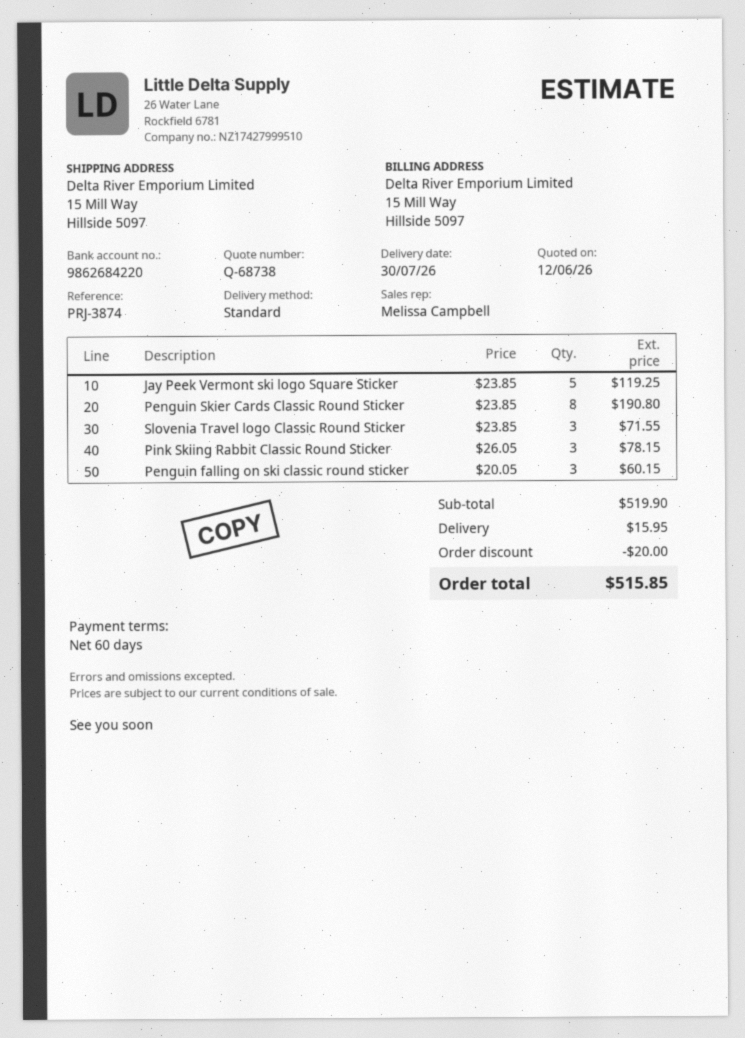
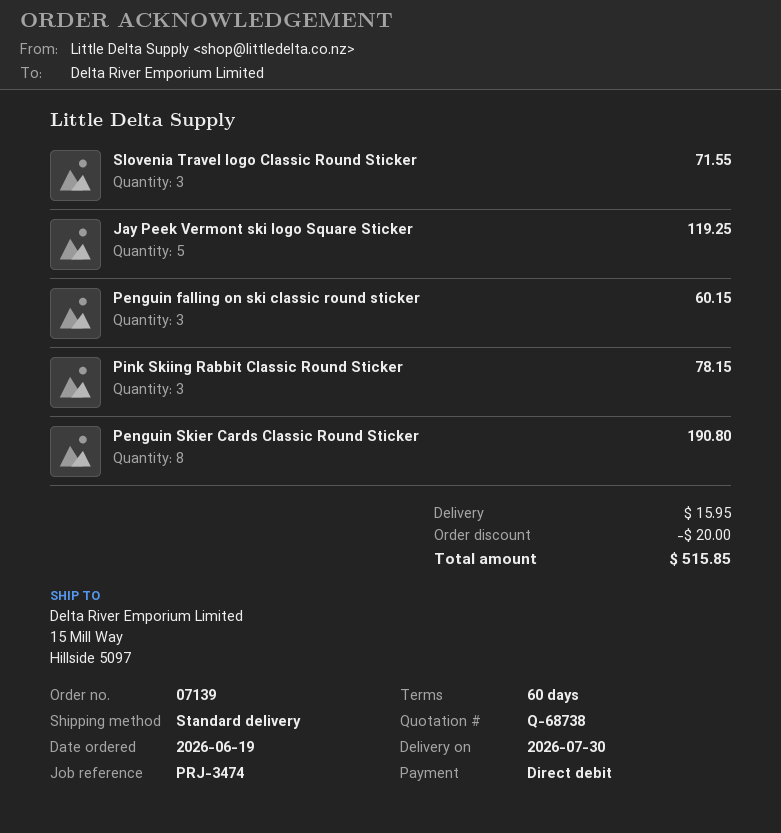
reference: PRJ-3874 -> PRJ-3474

